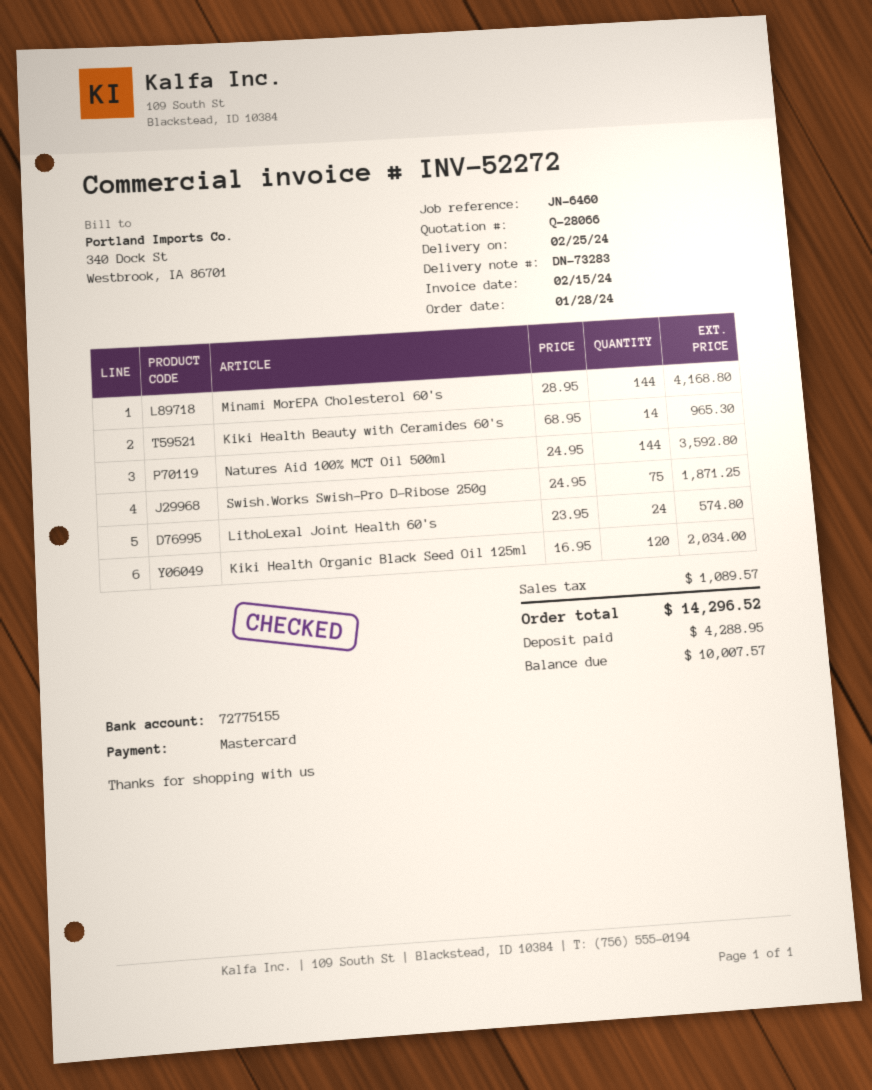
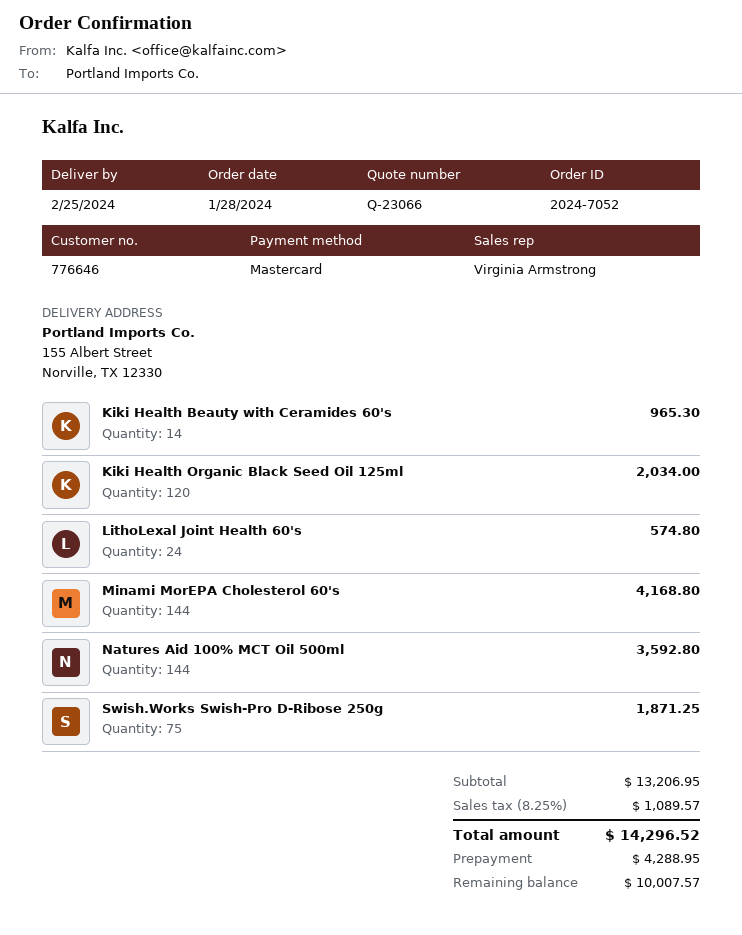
quote number: Q-28066 -> Q-23066

